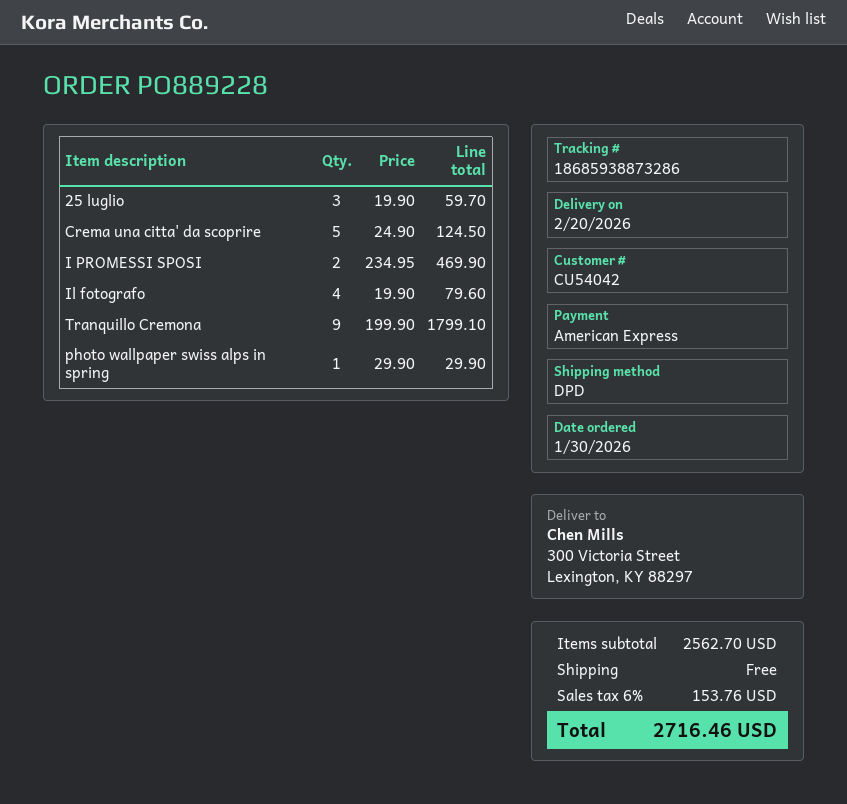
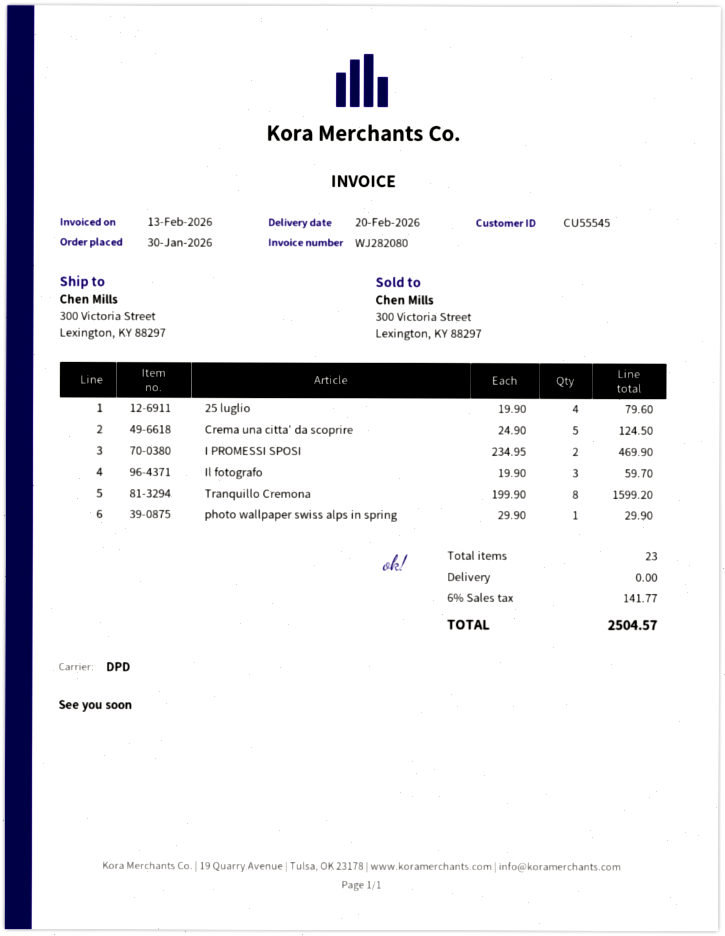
customer number: CU54042 -> CU55545
25 luglio: 3 x 19.90 = 59.70 -> 4 x 19.90 = 79.60
Il fotografo: 4 x 19.90 = 79.60 -> 3 x 19.90 = 59.70
Tranquillo Cremona: 9 x 199.90 = 1799.10 -> 8 x 199.90 = 1599.20
tax: 6% = 153.76 -> 6% = 141.77
total: 2716.46 -> 2504.57

